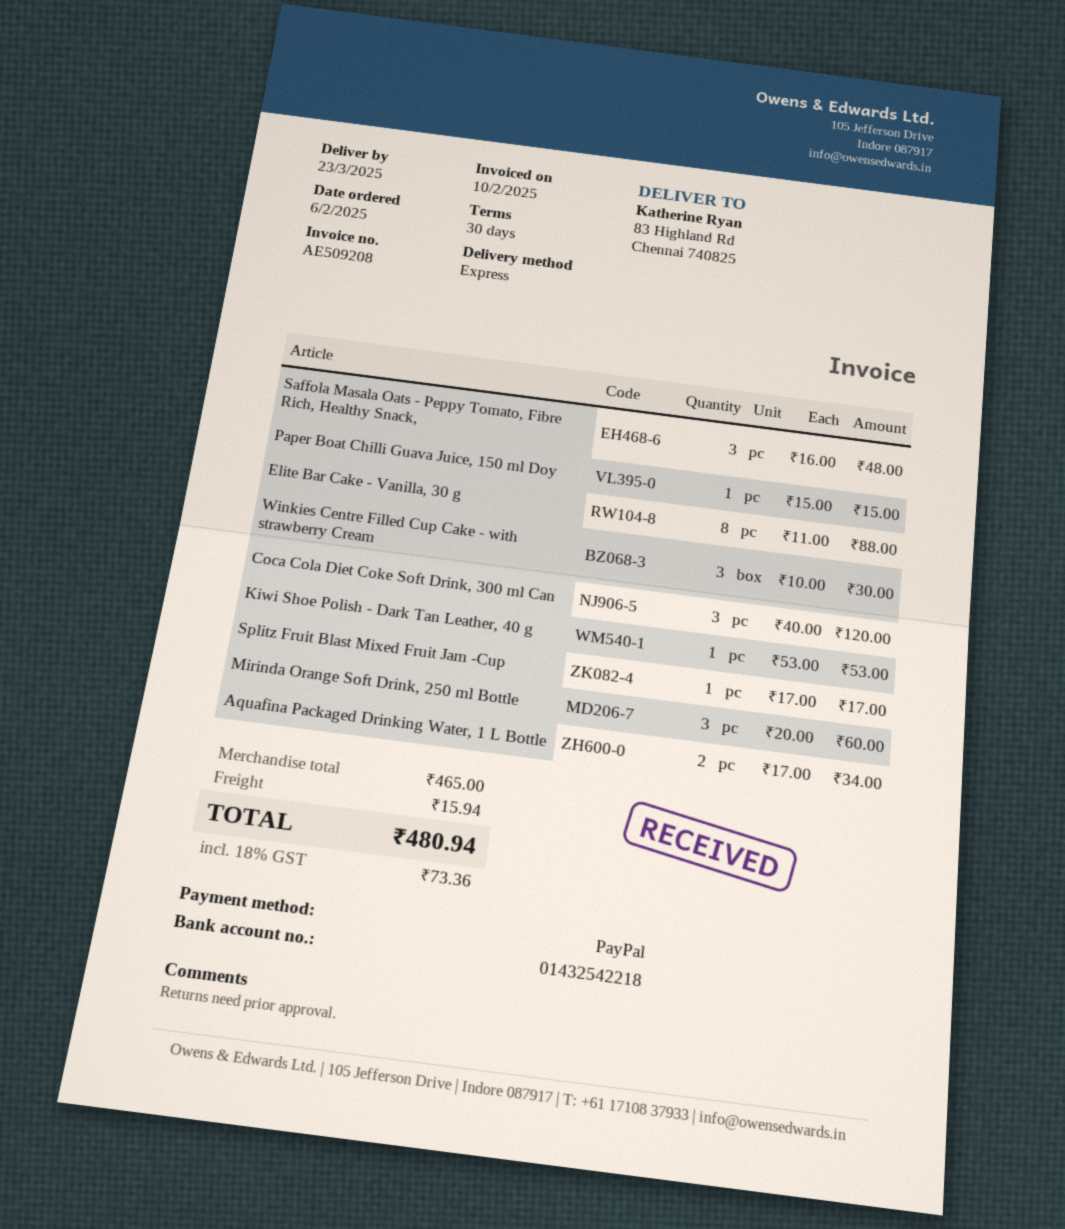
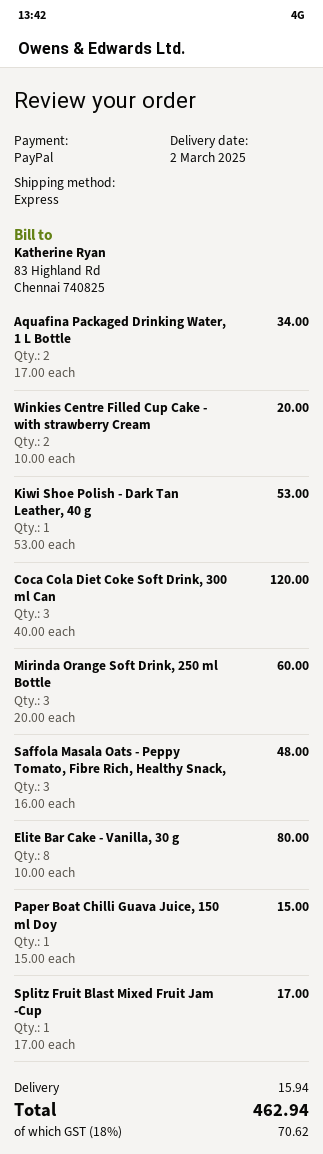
delivery date: 2025-03-23 -> 2025-03-02
Elite Bar Cake - Vanilla, 30 g: 8 x 11.00 = 88.00 -> 8 x 10.00 = 80.00
Winkies Centre Filled Cup Cake - with strawberry Cream: 3 x 10.00 = 30.00 -> 2 x 10.00 = 20.00
tax: 18% = 73.36 -> 18% = 70.62
total: 480.94 -> 462.94

